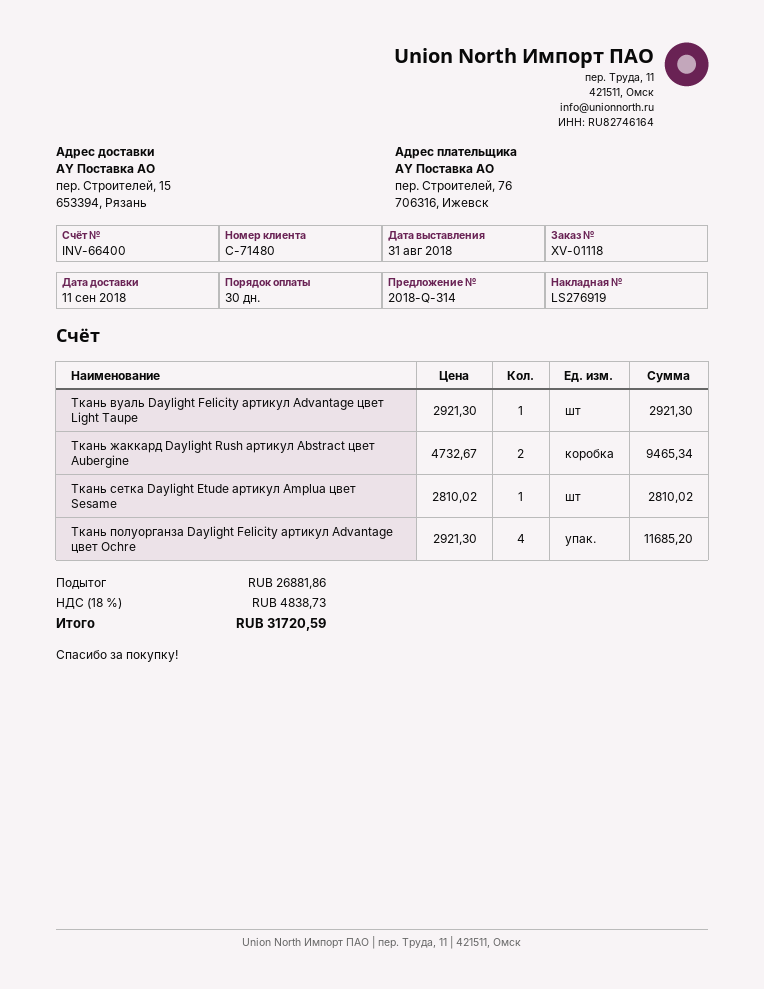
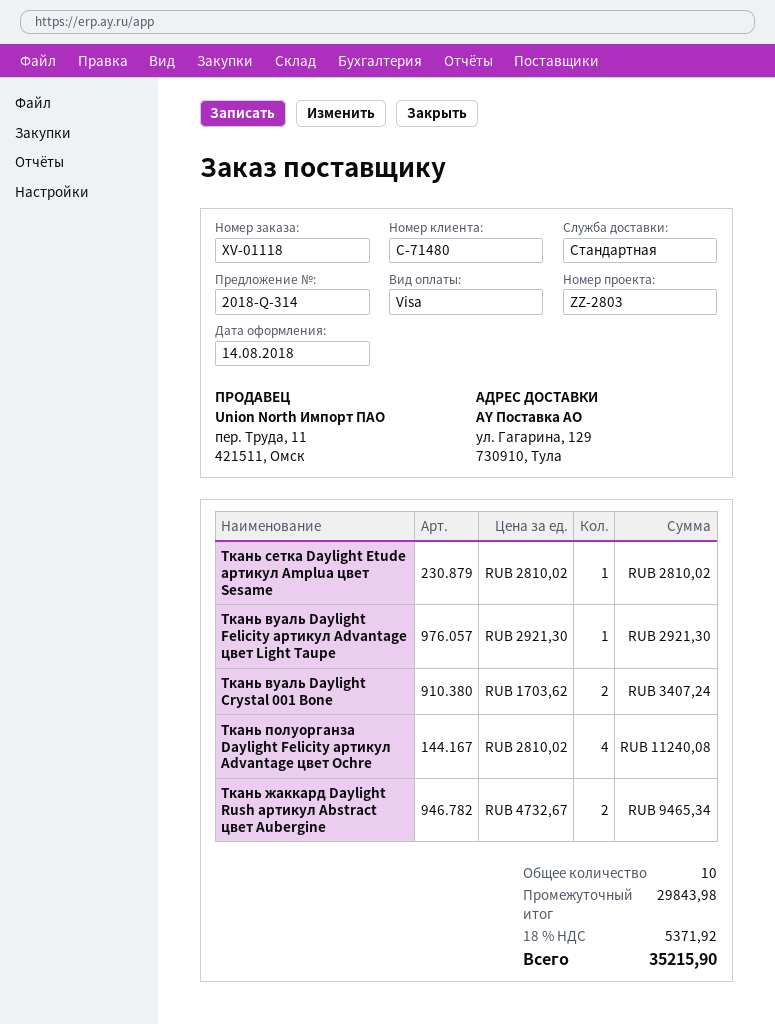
ship to: пер. Строителей, 15, 653394, Рязань -> ул. Гагарина, 129, 730910, Тула
Ткань полуорганза Daylight Felicity артикул Advantage цвет Ochre: 4 x 2921.30 = 11685.20 -> 4 x 2810.02 = 11240.08
Ткань вуаль Daylight Crystal 001 Bone: none -> 2 x 1703.62 = 3407.24
subtotal: 26881.86 -> 29843.98
tax: 18% = 4838.73 -> 18% = 5371.92
total: 31720.59 -> 35215.90

